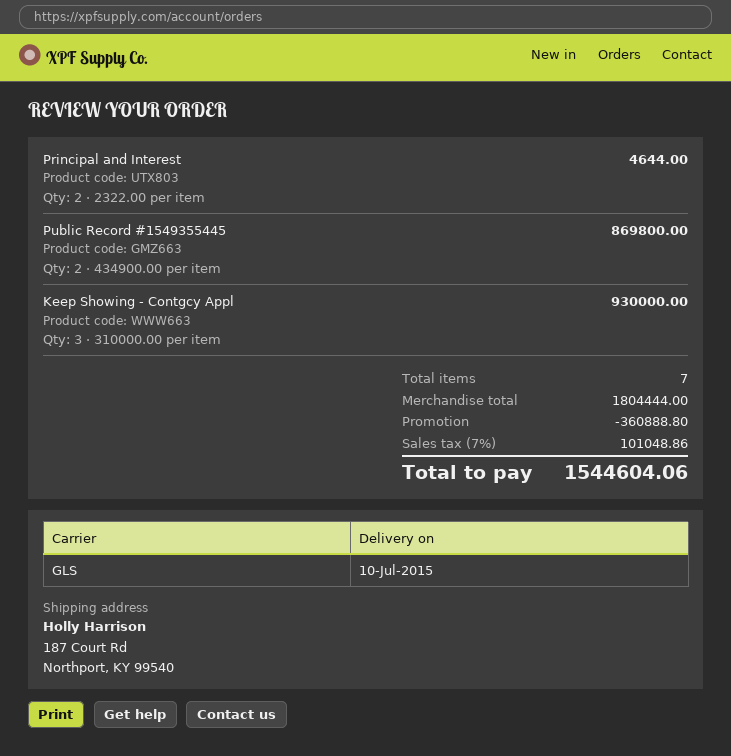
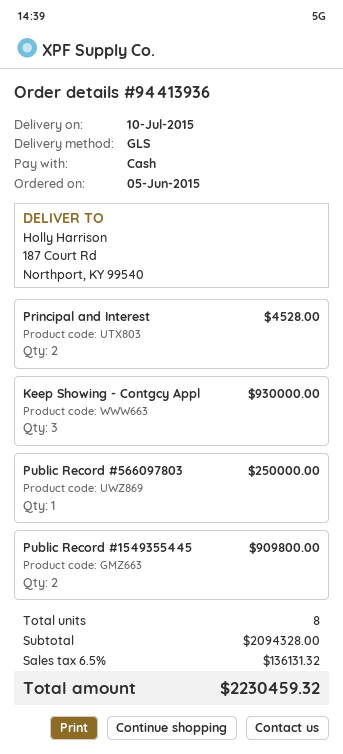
Principal and Interest: 2 for 4644.00 -> 2 for 4528.00
Public Record #1549355445: 2 for 869800.00 -> 2 for 909800.00
Public Record #566097803: none -> 1 for 250000.00
total quantity: 7 -> 8
subtotal: 1804444.00 -> 2094328.00
discount: 360888.80 -> none
tax: 7% = 101048.86 -> 6.5% = 136131.32
total: 1544604.06 -> 2230459.32

